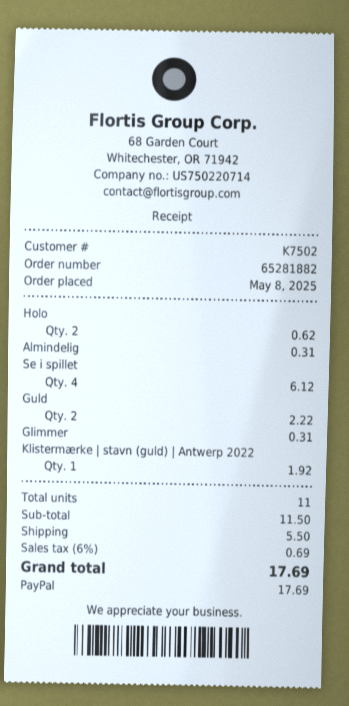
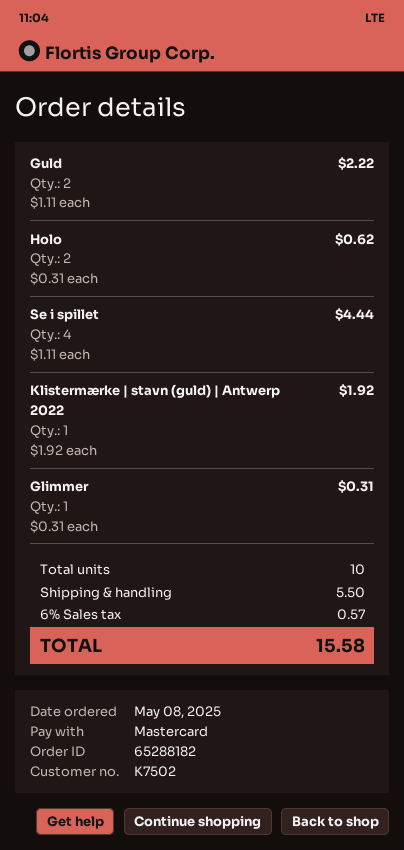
order number: 65281882 -> 65288182
payment method: PayPal -> Mastercard
Almindelig: 1 for 0.31 -> none
Se i spillet: 4 for 6.12 -> 4 for 4.44
total quantity: 11 -> 10
tax: 6% = 0.69 -> 6% = 0.57
total: 17.69 -> 15.58

